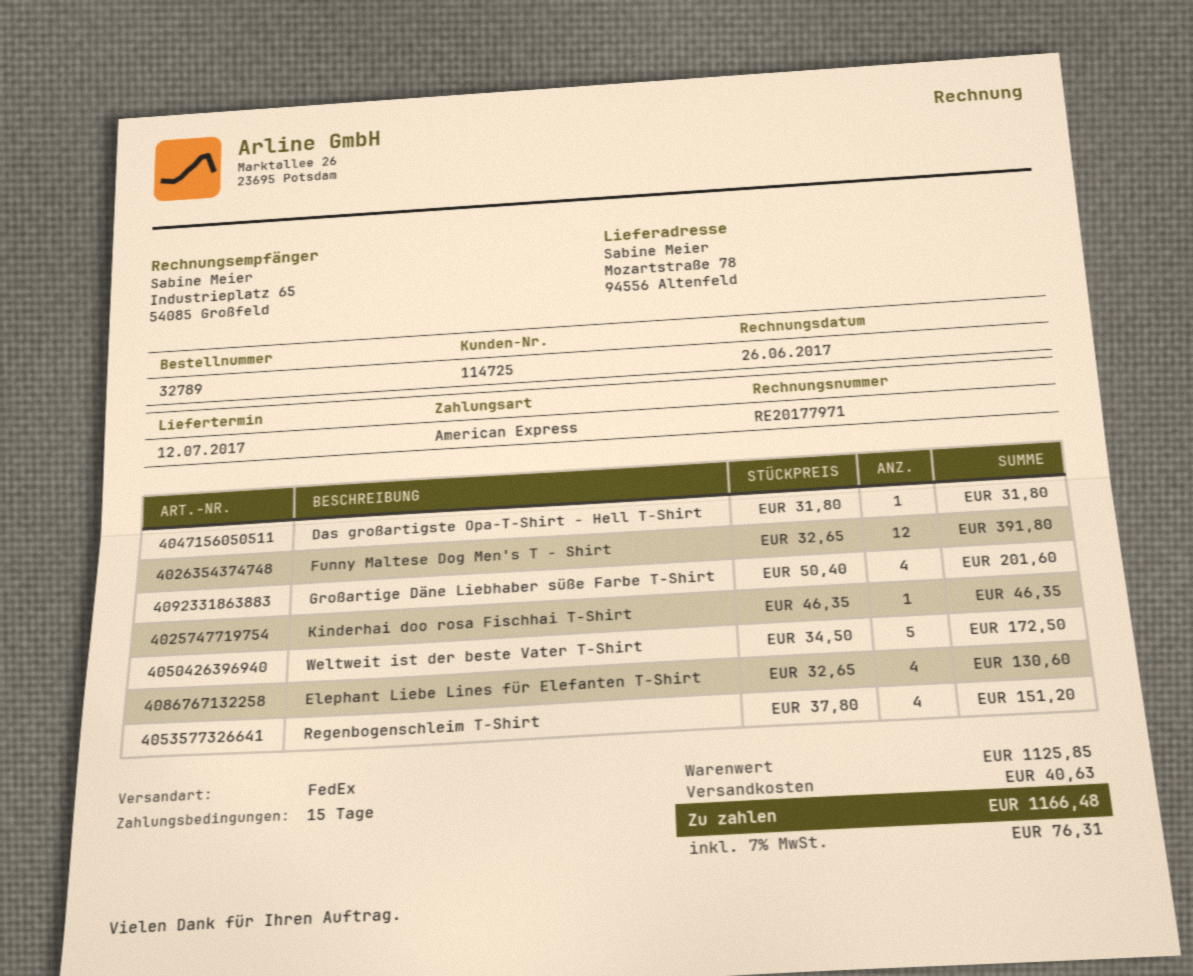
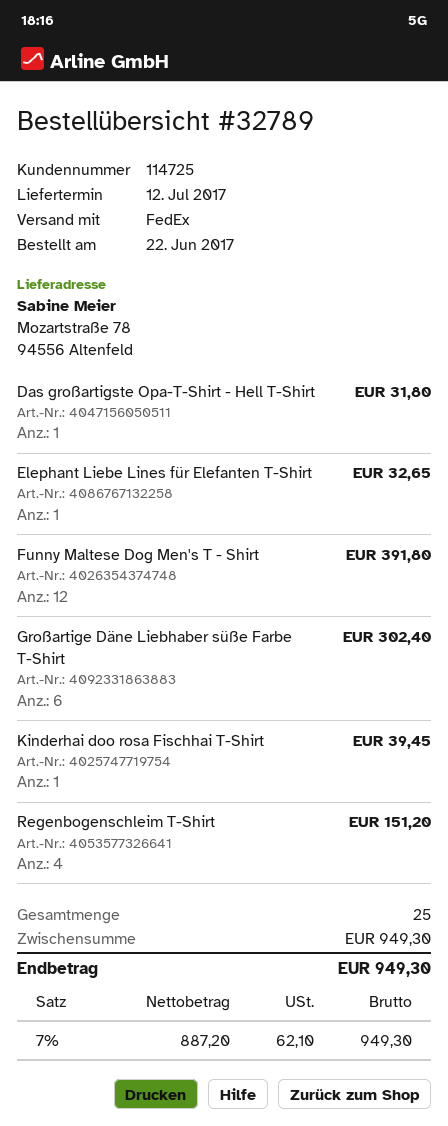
Großartige Däne Liebhaber süße Farbe T-Shirt: 4 for 201.60 -> 6 for 302.40
Kinderhai doo rosa Fischhai T-Shirt: 1 for 46.35 -> 1 for 39.45
Weltweit ist der beste Vater T-Shirt: 5 for 172.50 -> none
Elephant Liebe Lines für Elefanten T-Shirt: 4 for 130.60 -> 1 for 32.65
subtotal: 1125.85 -> 949.30
shipping: 40.63 -> none
tax: 7% = 76.31 -> 7% = 62.10
total: 1166.48 -> 949.30

